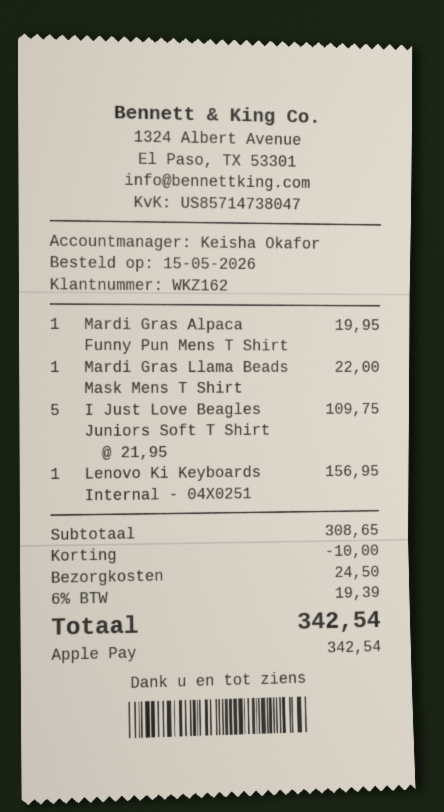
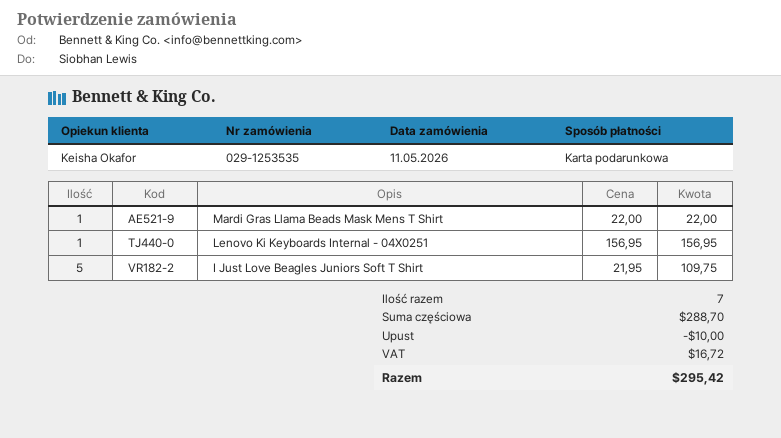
order date: 2026-05-15 -> 2026-05-11
payment method: Apple Pay -> gift card
Mardi Gras Alpaca Funny Pun Mens T Shirt: 1 x 19.95 = 19.95 -> none
subtotal: 308.65 -> 288.70
shipping: 24.50 -> none
tax: 19.39 -> 16.72
total: 342.54 -> 295.42

